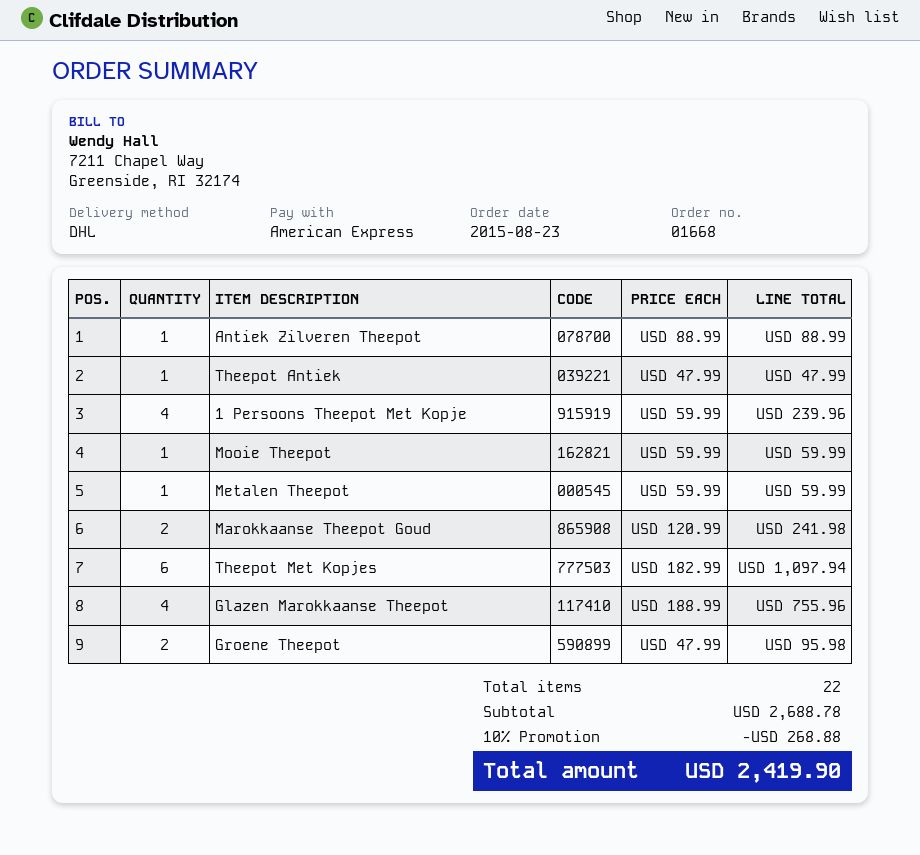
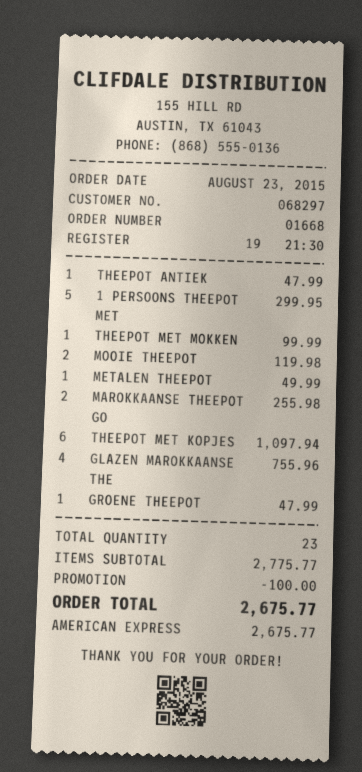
Antiek Zilveren Theepot: 1 for 88.99 -> none
1 Persoons Theepot Met Kopje: 4 for 239.96 -> 5 for 299.95
Mooie Theepot: 1 for 59.99 -> 2 for 119.98
Metalen Theepot: 1 for 59.99 -> 1 for 49.99
Marokkaanse Theepot Goud: 2 for 241.98 -> 2 for 255.98
Groene Theepot: 2 for 95.98 -> 1 for 47.99
THEEPOT MET MOKKEN: none -> 1 for 99.99
total quantity: 22 -> 23
subtotal: 2688.78 -> 2775.77
discount: 268.88 -> 100.00
total: 2419.90 -> 2675.77

